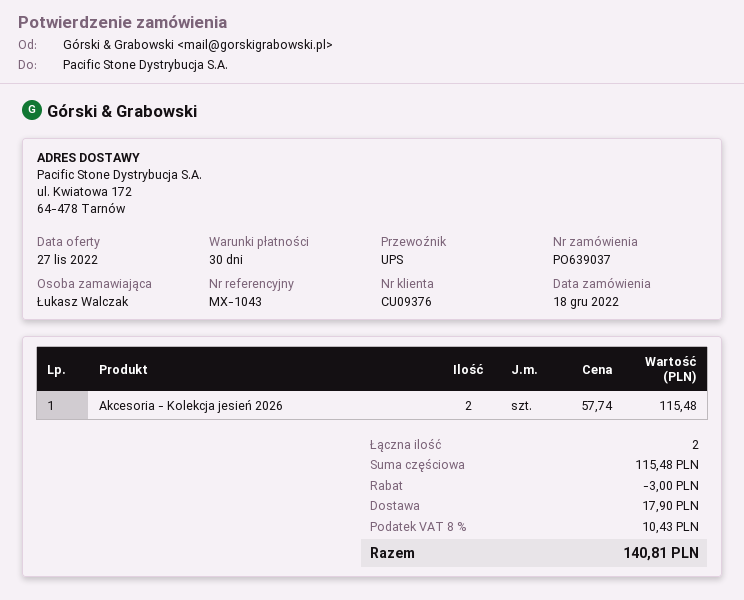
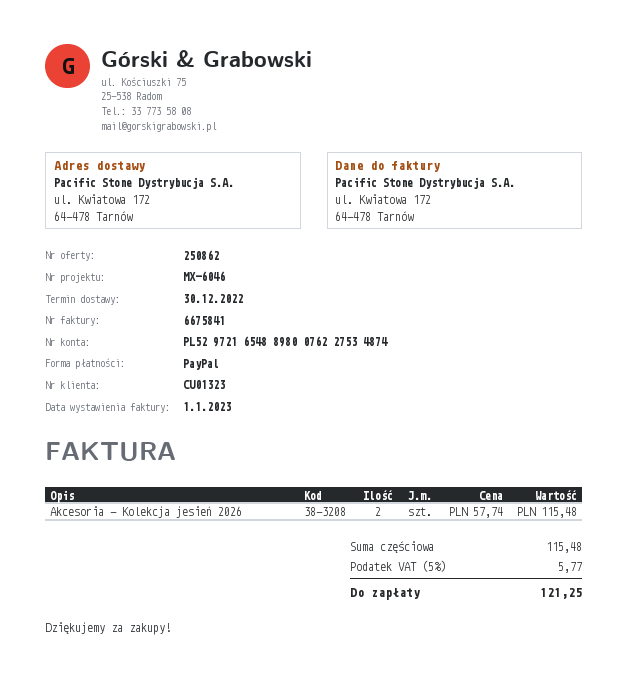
customer number: CU09376 -> CU01323
reference: MX-1043 -> MX-6046
discount: 3.00 -> none
shipping: 17.90 -> none
tax: 8% = 10.43 -> 5% = 5.77
total: 140.81 -> 121.25

